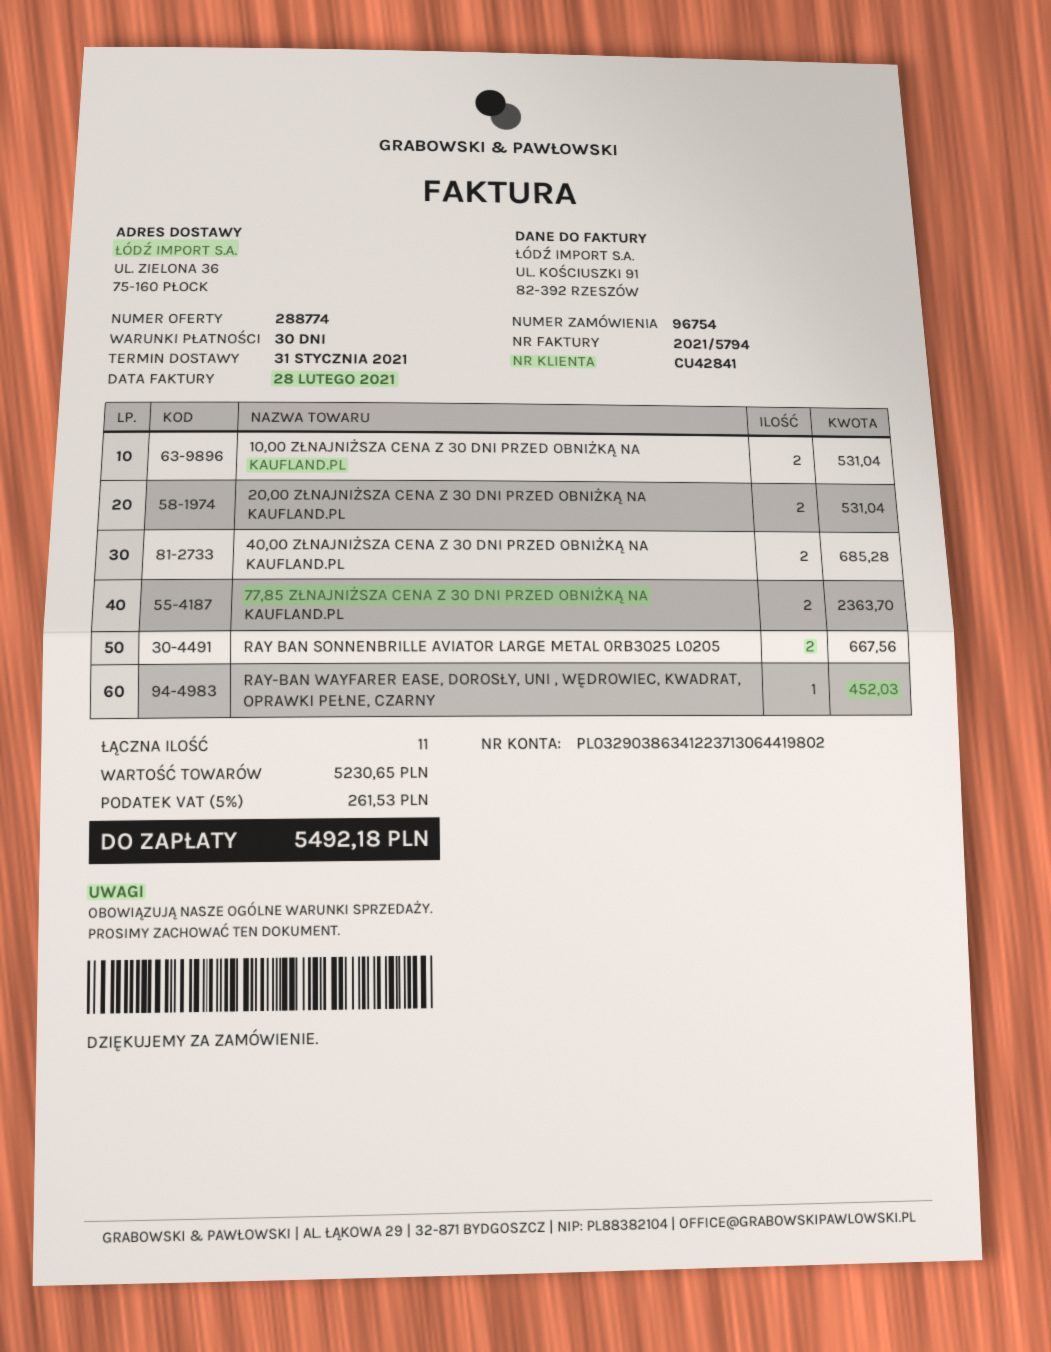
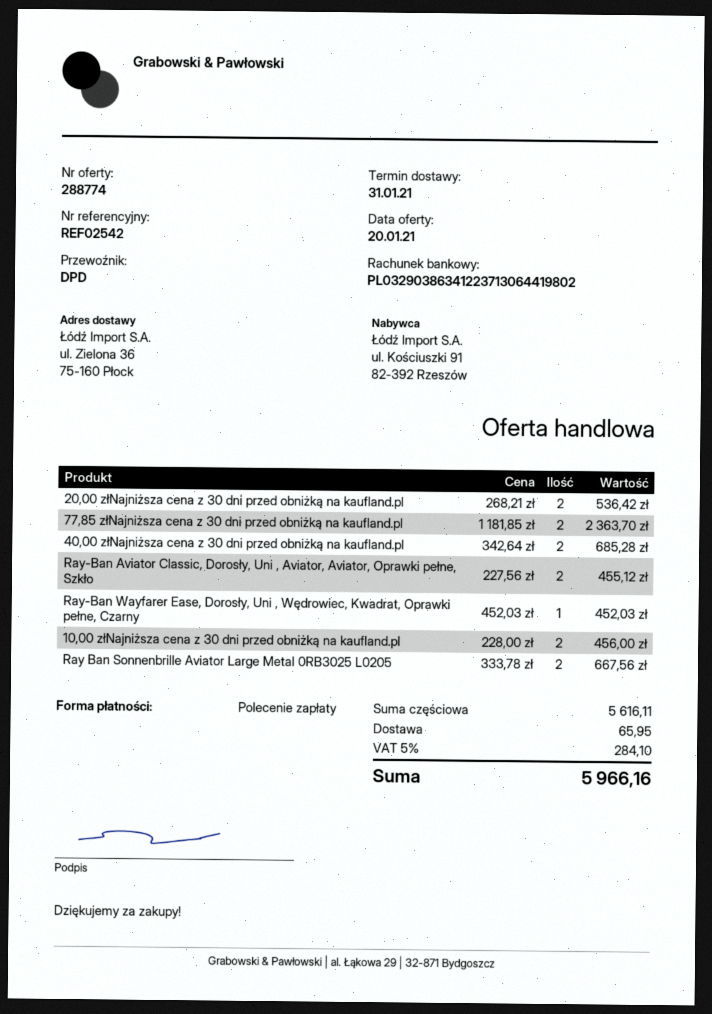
10,00 ZŁNAJNIŻSZA CENA Z 30 DNI PRZED OBNIŻKĄ NA KAUFLAND.PL: 2 for 531.04 -> 2 for 456.00
20,00 ZŁNAJNIŻSZA CENA Z 30 DNI PRZED OBNIŻKĄ NA KAUFLAND.PL: 2 for 531.04 -> 2 for 536.42
Ray-Ban Aviator Classic, Dorosły, Uni , Aviator, Aviator, Oprawki pełne, Szkło: none -> 2 for 455.12
subtotal: 5230.65 -> 5616.11
shipping: none -> 65.95
tax: 5% = 261.53 -> 5% = 284.10
total: 5492.18 -> 5966.16

